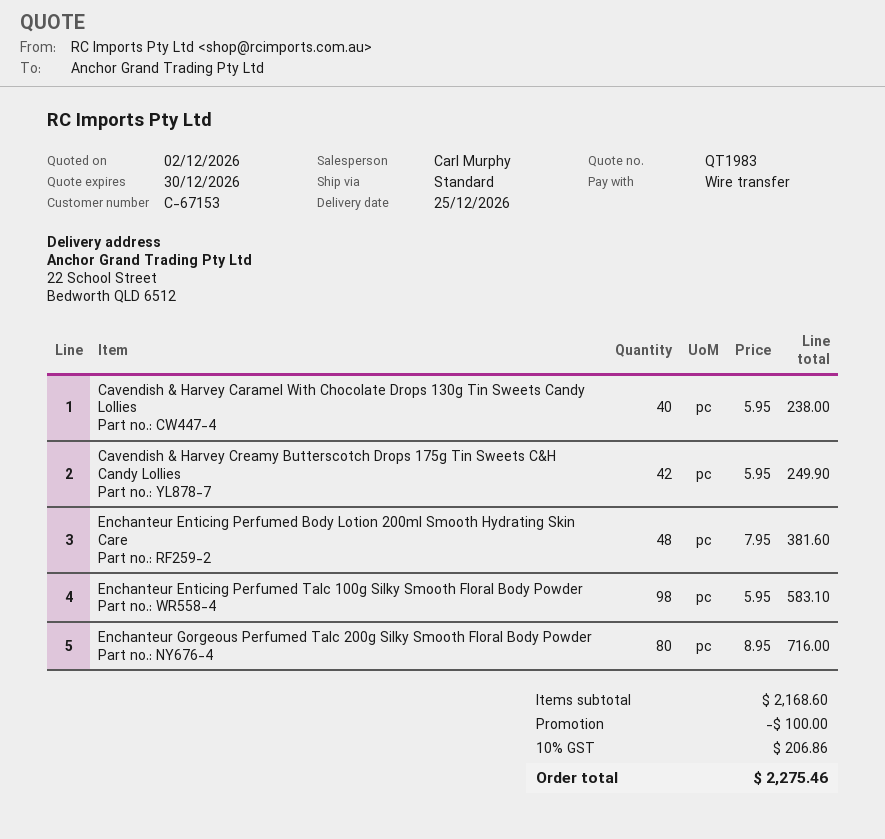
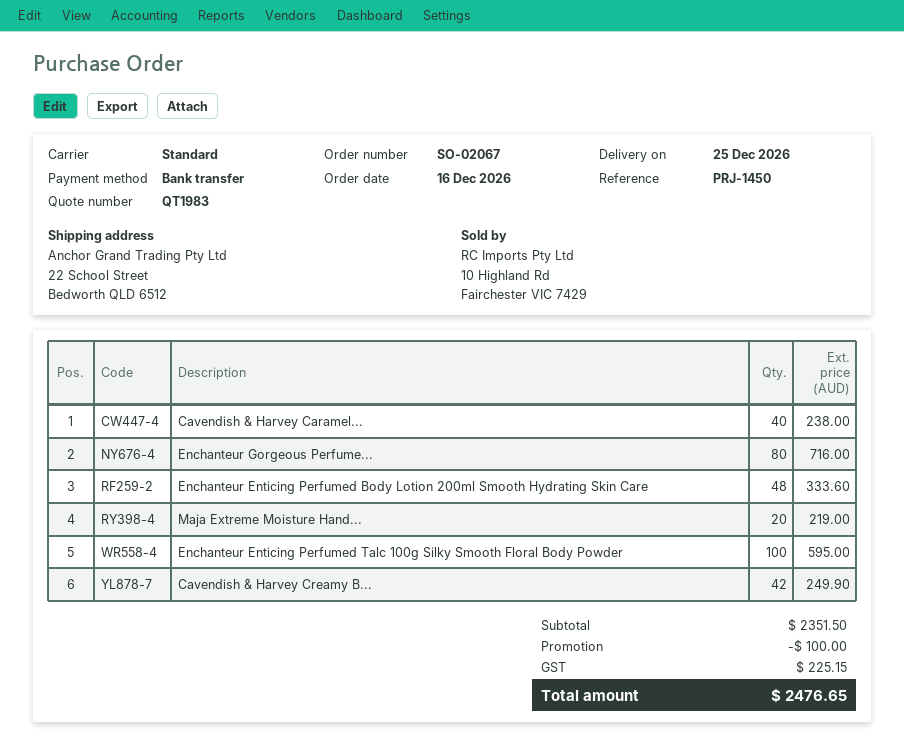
Enchanteur Enticing Perfumed Body Lotion 200ml Smooth Hydrating Skin Care: 48 for 381.60 -> 48 for 333.60
Enchanteur Enticing Perfumed Talc 100g Silky Smooth Floral Body Powder: 98 for 583.10 -> 100 for 595.00
Maja Extreme Moisture Hand...: none -> 20 for 219.00
subtotal: 2168.60 -> 2351.50
tax: 206.86 -> 225.15
total: 2275.46 -> 2476.65

